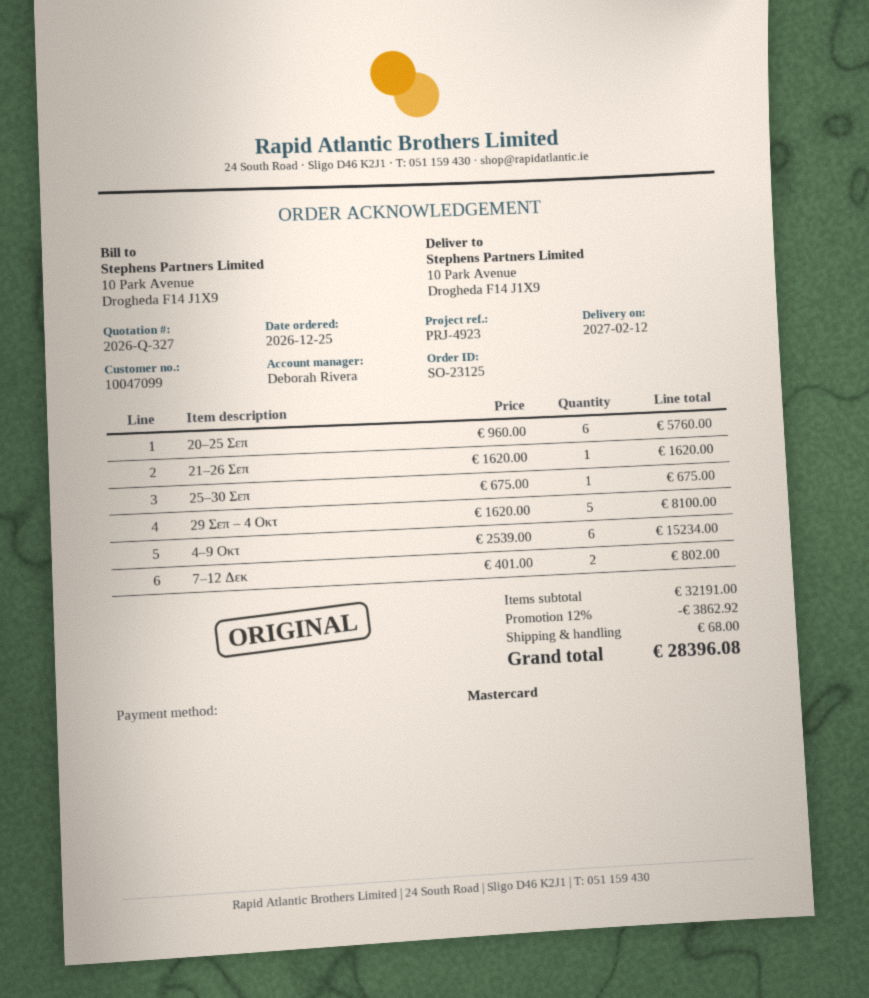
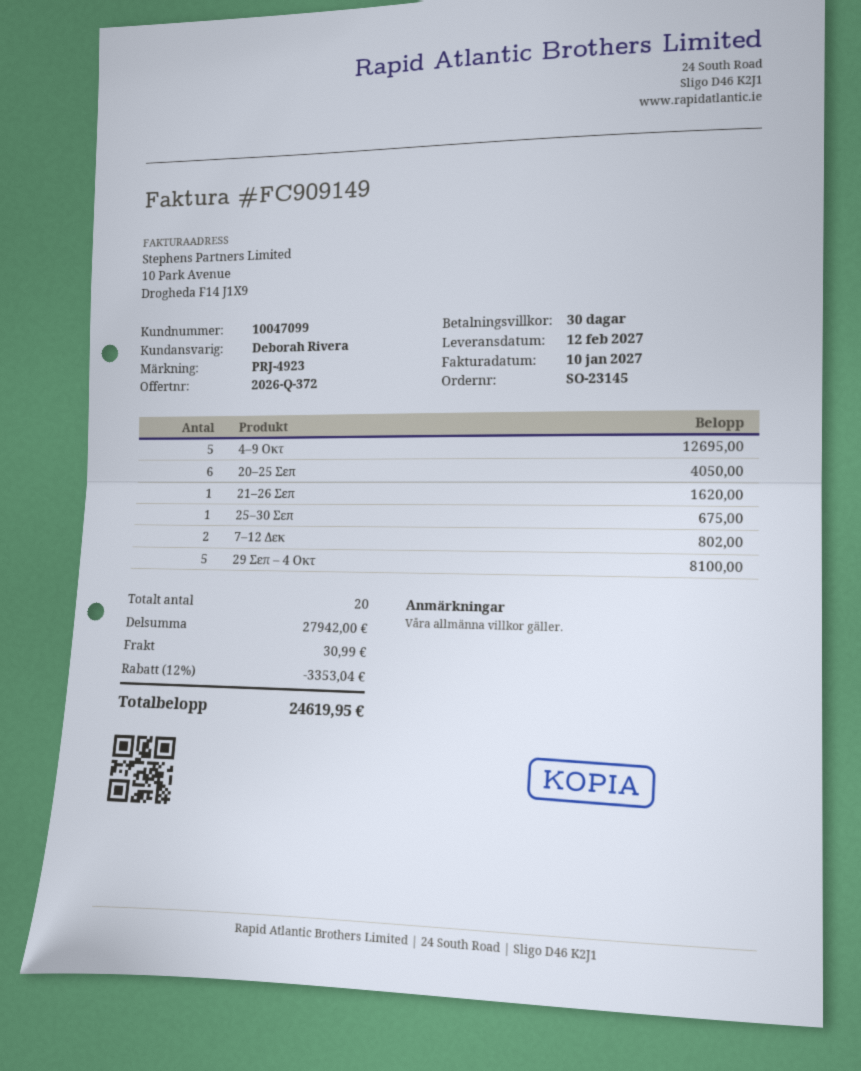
quote number: 2026-Q-327 -> 2026-Q-372
order number: SO-23125 -> SO-23145
20–25 Σεπ: 6 for 5760.00 -> 6 for 4050.00
4–9 Οκτ: 6 for 15234.00 -> 5 for 12695.00
subtotal: 32191.00 -> 27942.00
discount: 12% = 3862.92 -> 12% = 3353.04
shipping: 68.00 -> 30.99
total: 28396.08 -> 24619.95

